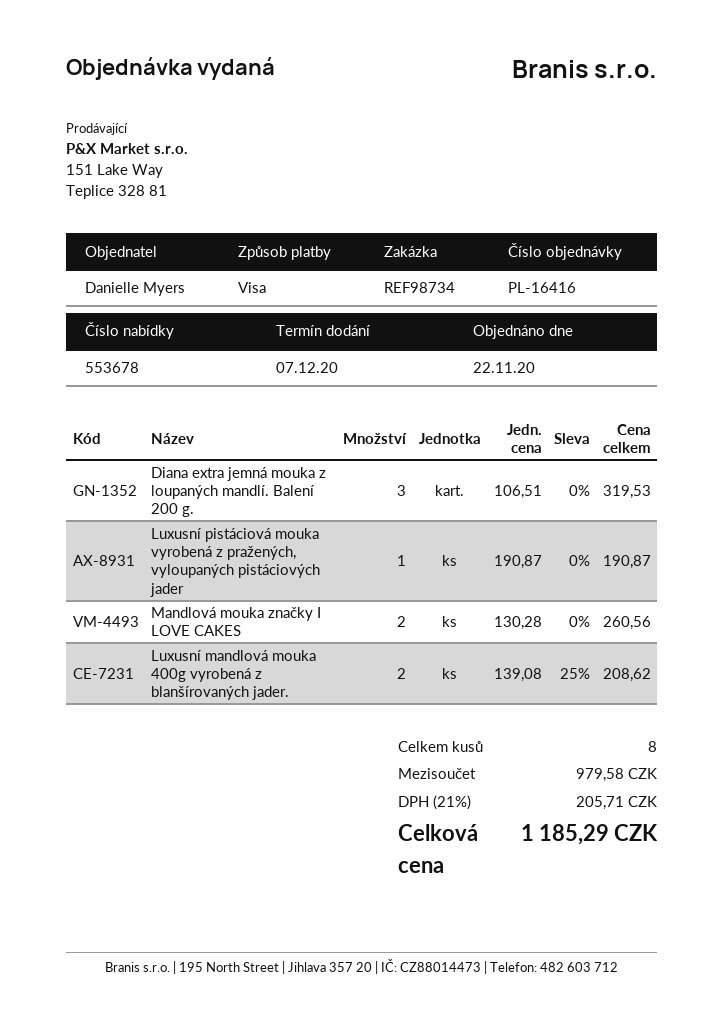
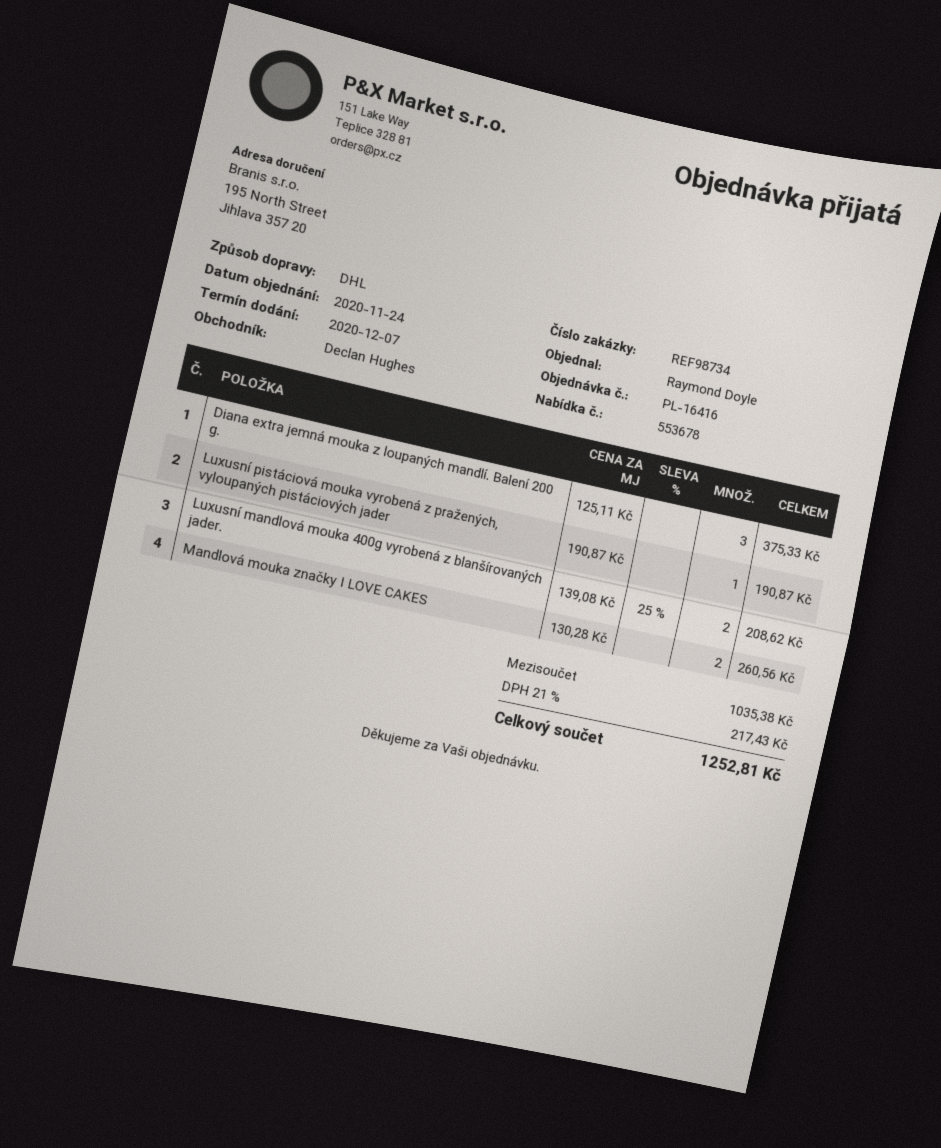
order date: 2020-11-22 -> 2020-11-24
ordered by: Danielle Myers -> Raymond Doyle
Diana extra jemná mouka z loupaných mandlí. Balení 200 g.: 3 x 106.51 = 319.53 -> 3 x 125.11 = 375.33
subtotal: 979.58 -> 1035.38
tax: 21% = 205.71 -> 21% = 217.43
total: 1185.29 -> 1252.81

